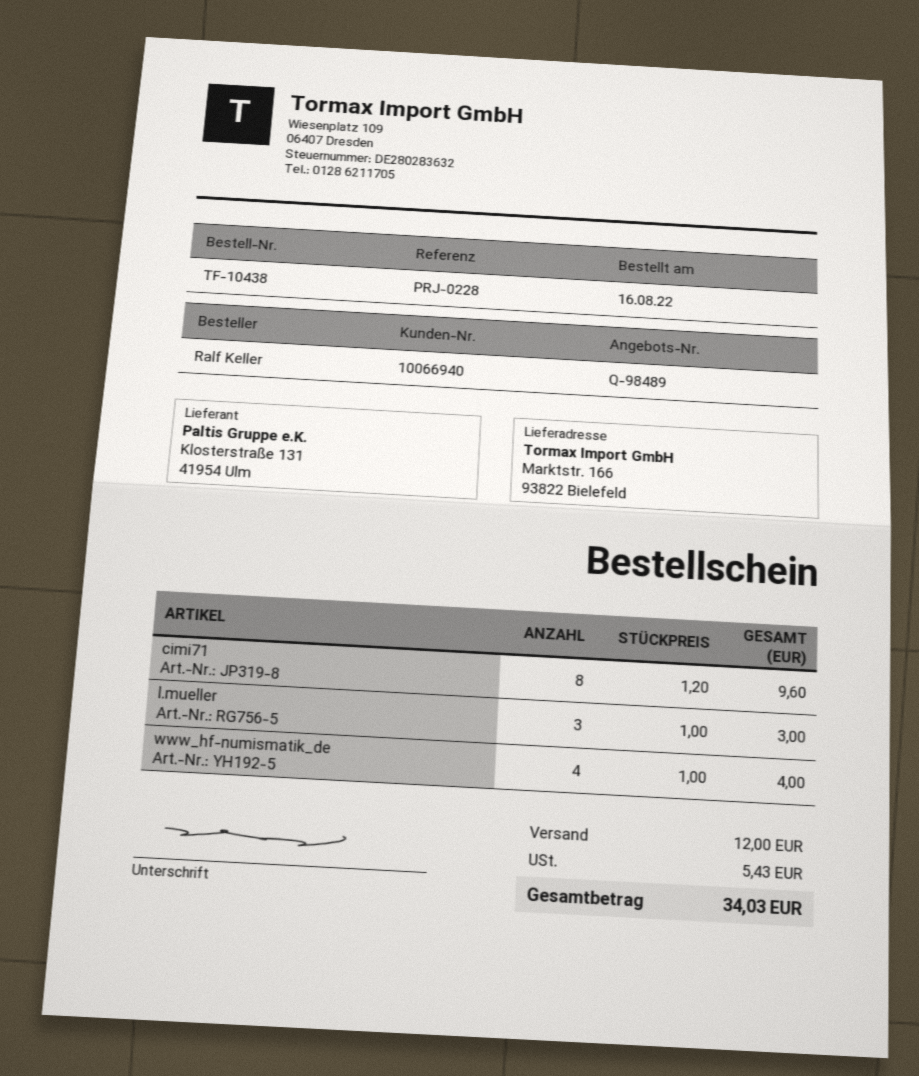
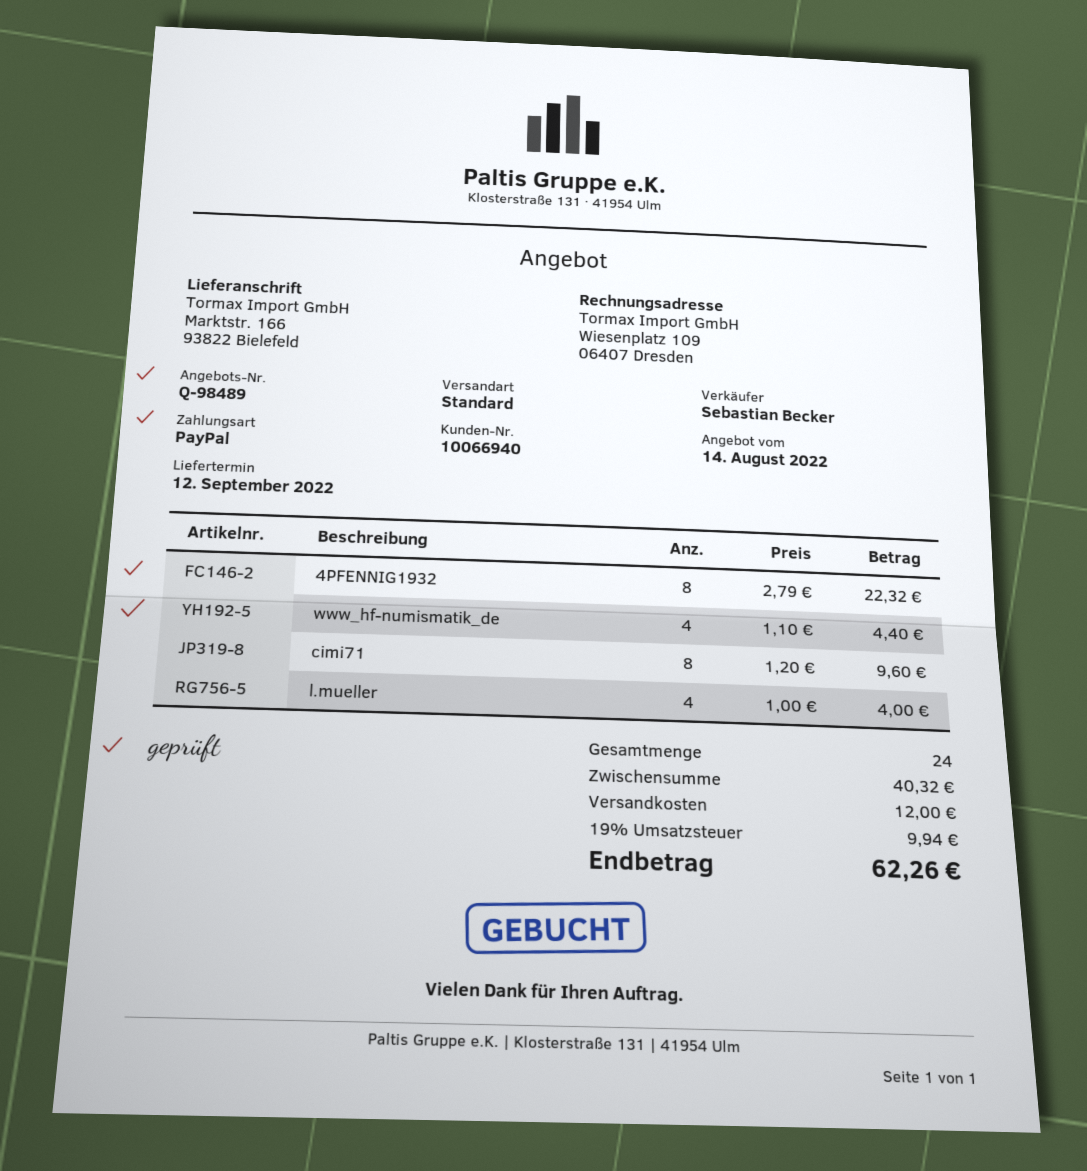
l.mueller: 3 x 1.00 = 3.00 -> 4 x 1.00 = 4.00
www_hf-numismatik_de: 4 x 1.00 = 4.00 -> 4 x 1.10 = 4.40
4PFENNIG1932: none -> 8 x 2.79 = 22.32
tax: 5.43 -> 9.94
total: 34.03 -> 62.26

